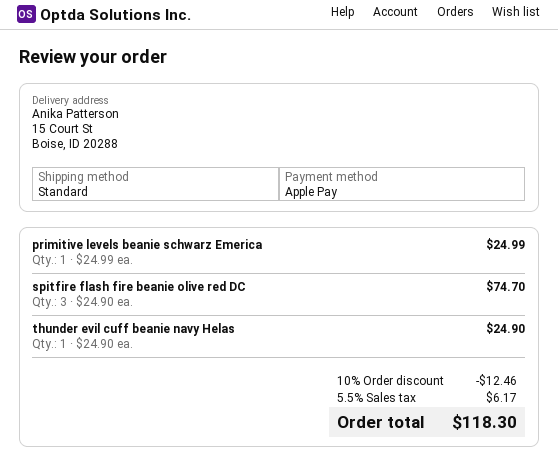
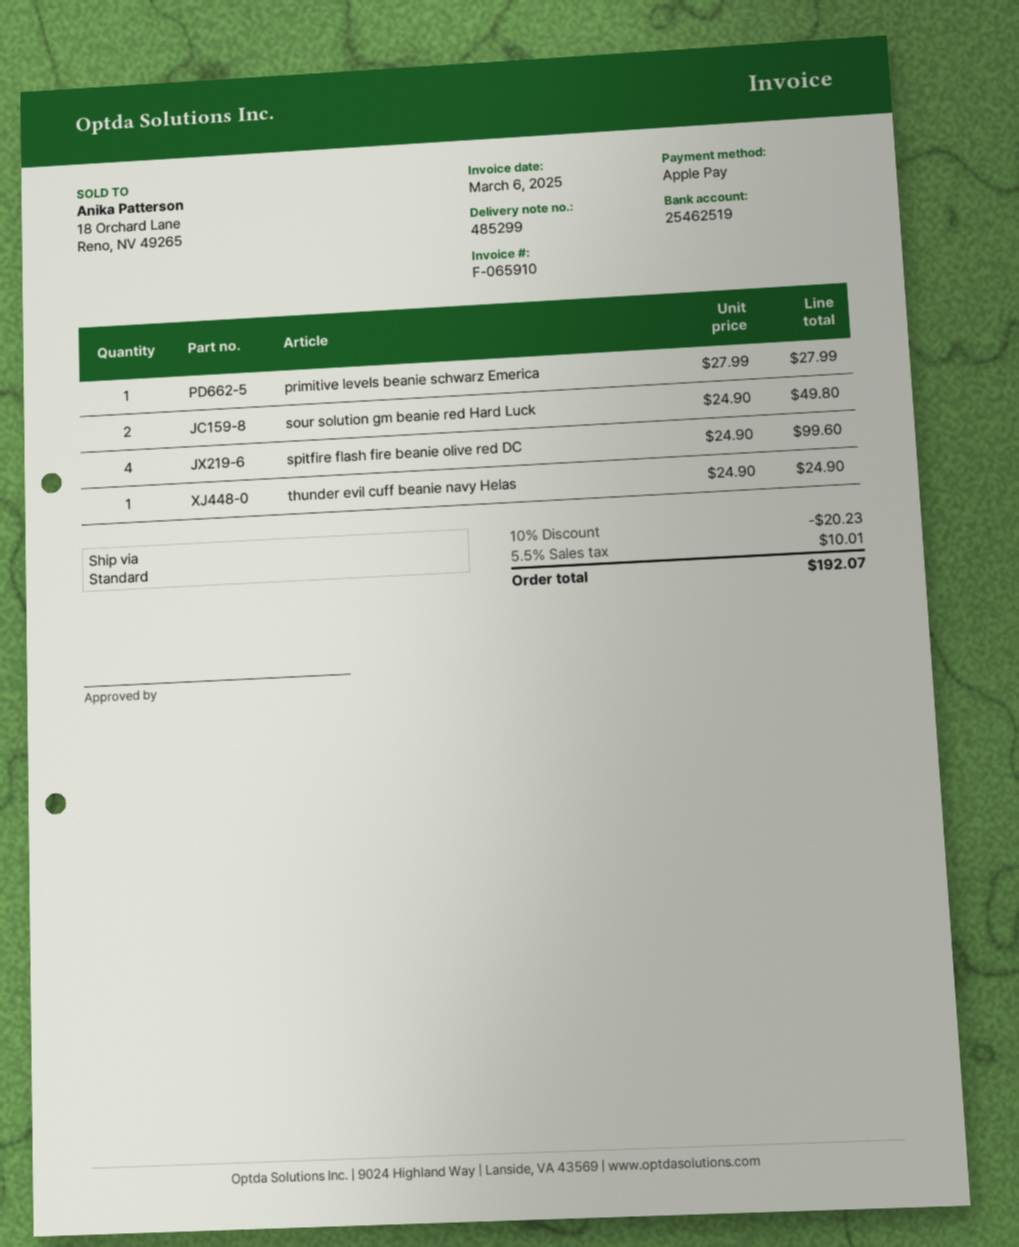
primitive levels beanie schwarz Emerica: 1 x 24.99 = 24.99 -> 1 x 27.99 = 27.99
spitfire flash fire beanie olive red DC: 3 x 24.90 = 74.70 -> 4 x 24.90 = 99.60
sour solution gm beanie red Hard Luck: none -> 2 x 24.90 = 49.80
discount: 10% = 12.46 -> 10% = 20.23
tax: 5.5% = 6.17 -> 5.5% = 10.01
total: 118.30 -> 192.07

